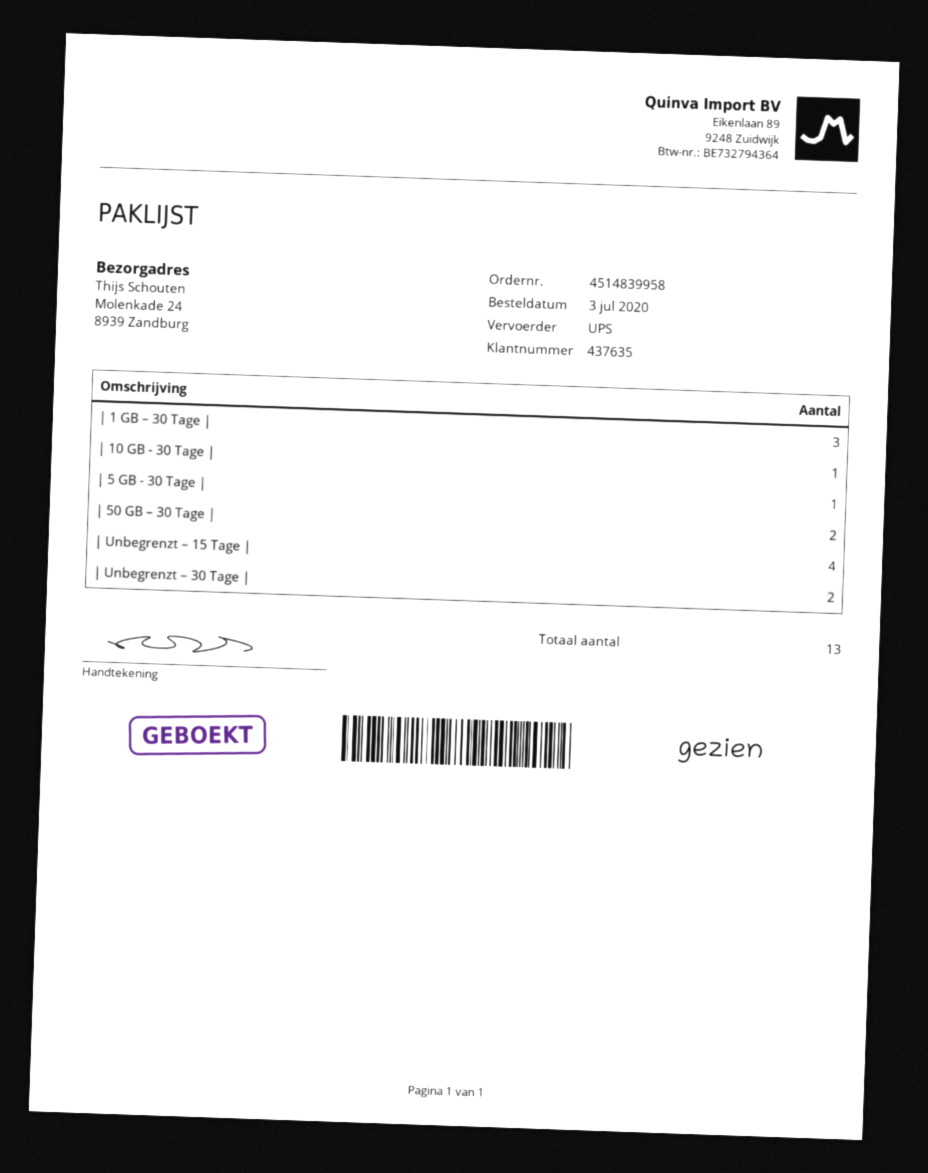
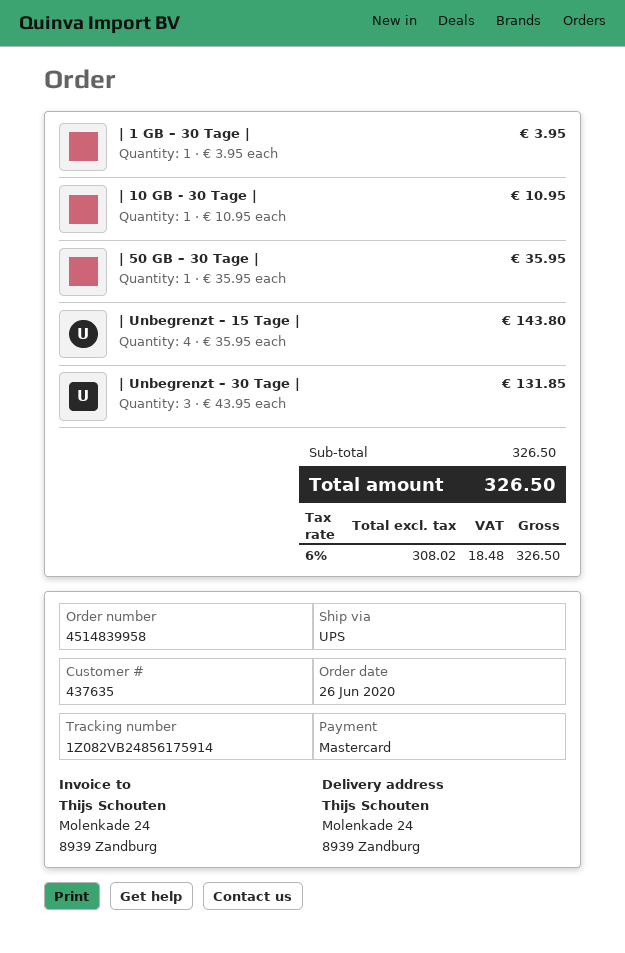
order date: 2020-07-03 -> 2020-06-26
| 1 GB – 30 Tage |: 3 -> 1
| 5 GB - 30 Tage |: 1 -> none
| 50 GB – 30 Tage |: 2 -> 1
| Unbegrenzt – 30 Tage |: 2 -> 3

